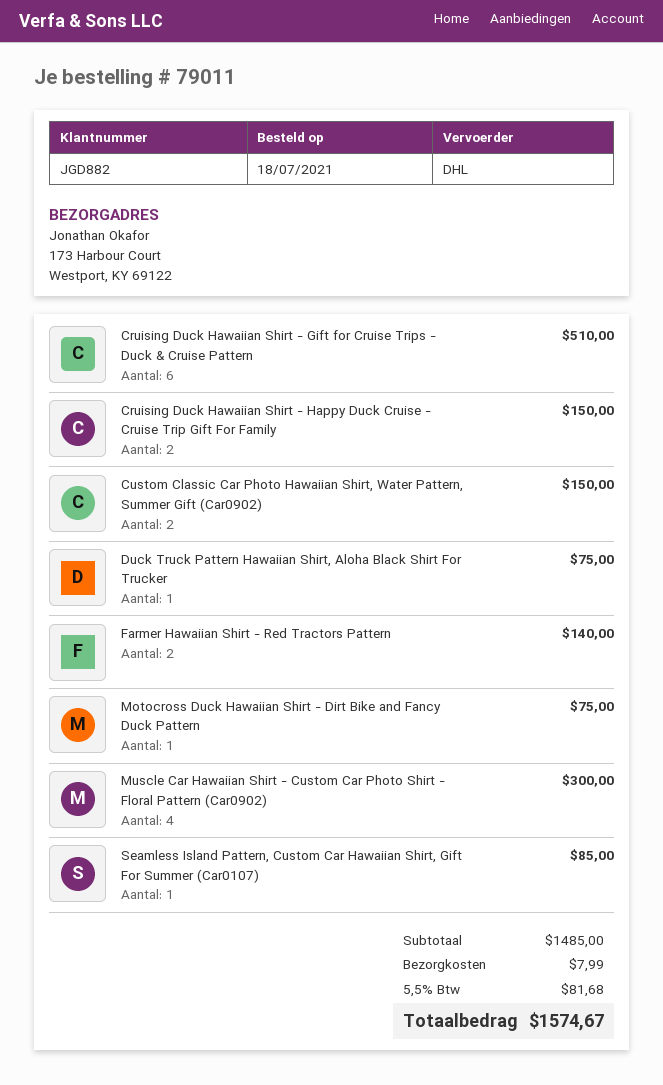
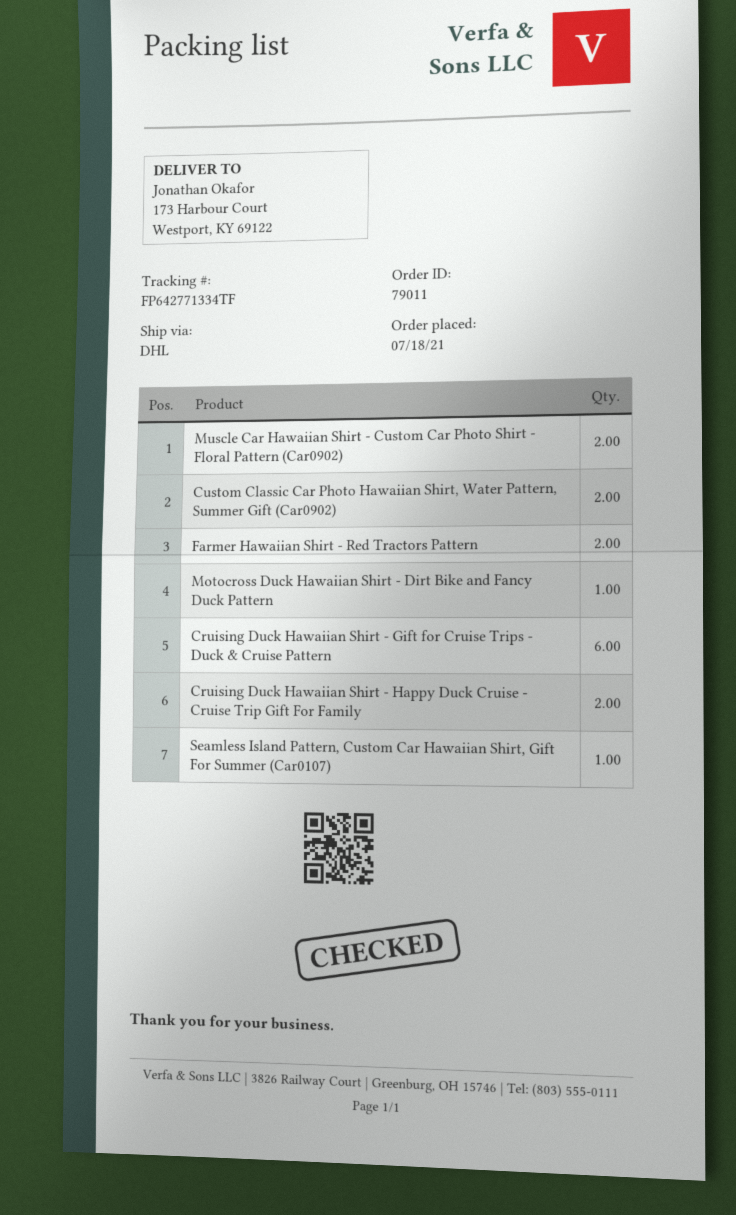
Duck Truck Pattern Hawaiian Shirt, Aloha Black Shirt For Trucker: 1 -> none
Muscle Car Hawaiian Shirt - Custom Car Photo Shirt - Floral Pattern (Car0902): 4 -> 2

